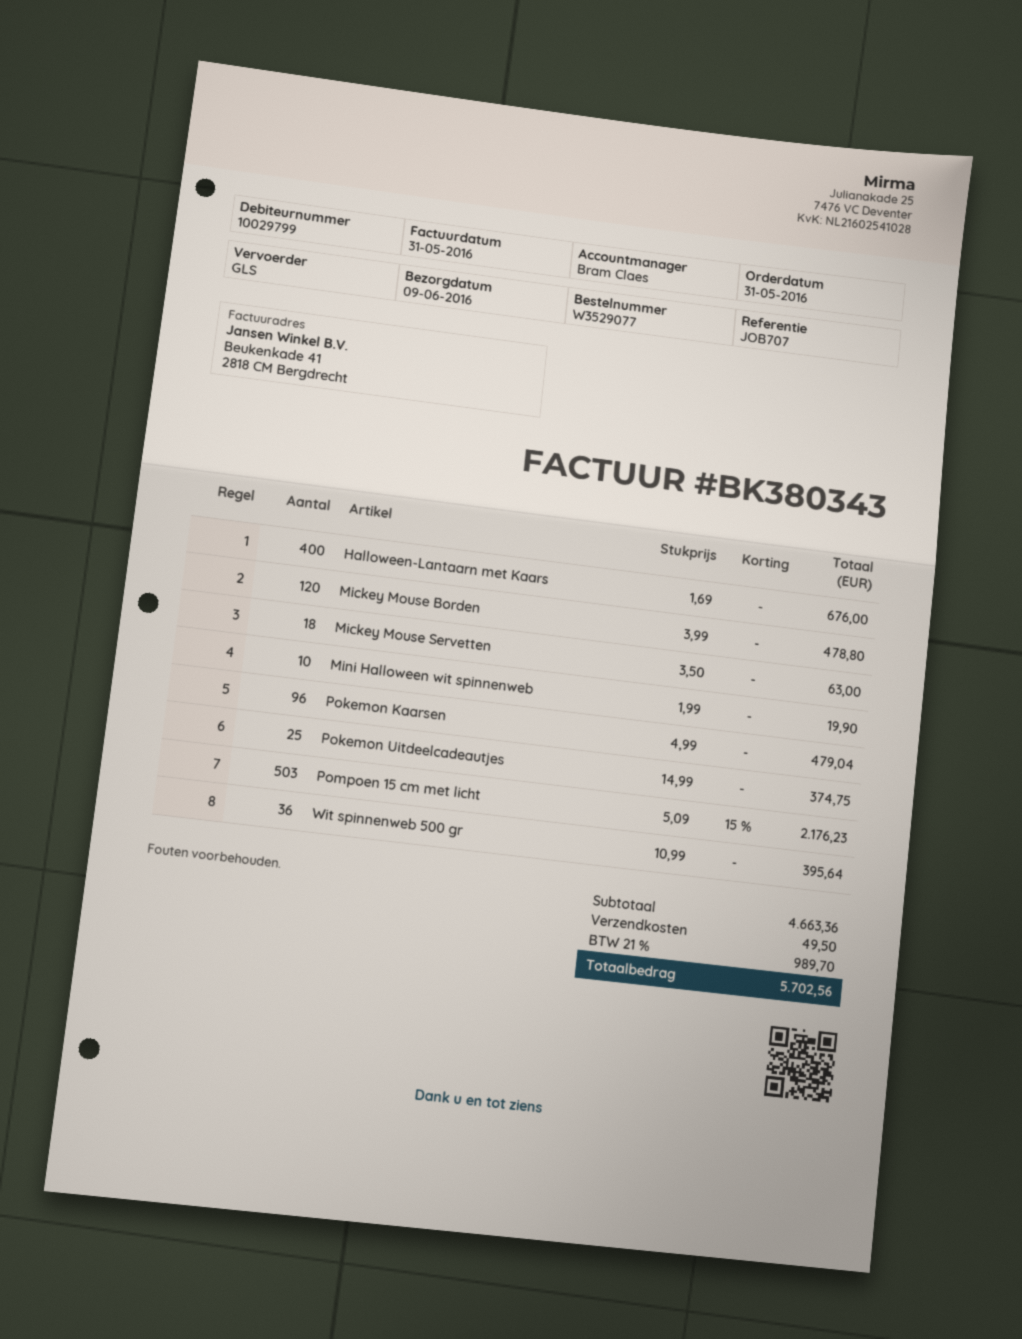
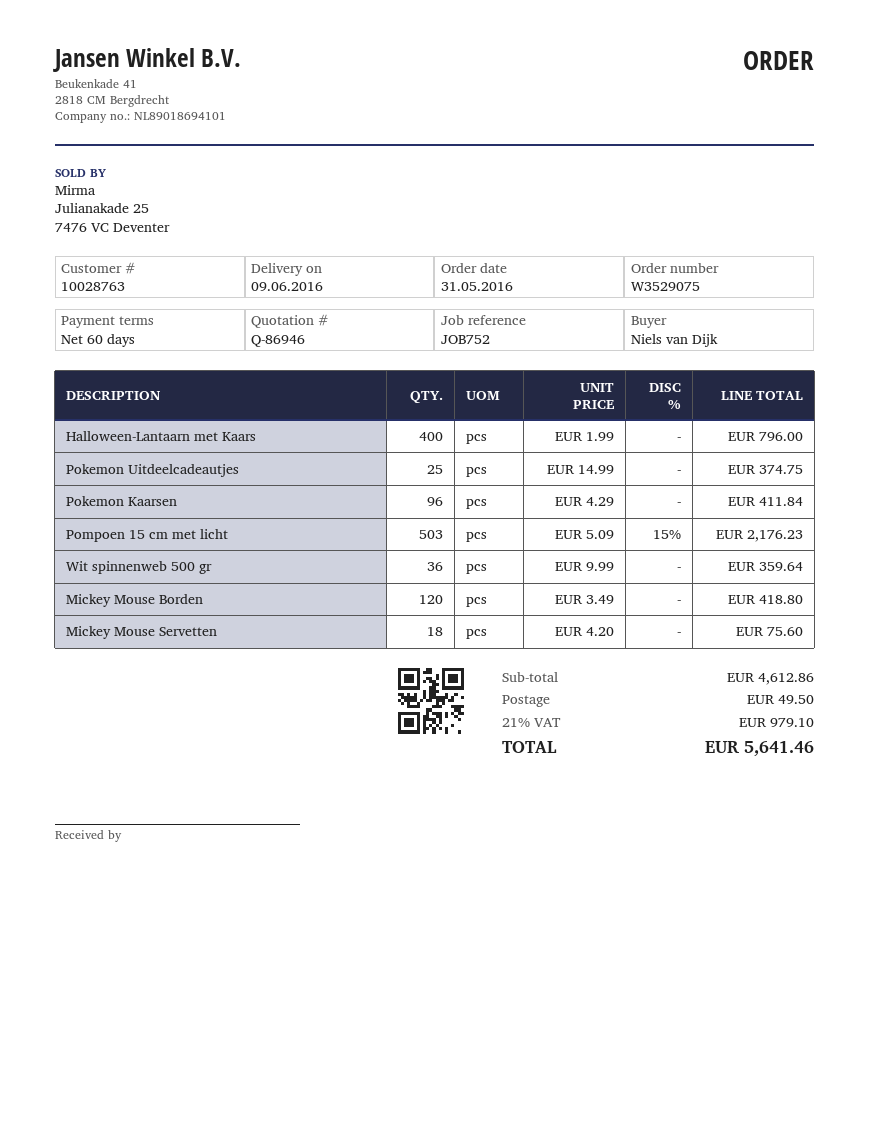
order number: W3529077 -> W3529075
customer number: 10029799 -> 10028763
reference: JOB707 -> JOB752
Halloween-Lantaarn met Kaars: 400 x 1.69 = 676.00 -> 400 x 1.99 = 796.00
Mickey Mouse Borden: 120 x 3.99 = 478.80 -> 120 x 3.49 = 418.80
Mickey Mouse Servetten: 18 x 3.50 = 63.00 -> 18 x 4.20 = 75.60
Mini Halloween wit spinnenweb: 10 x 1.99 = 19.90 -> none
Pokemon Kaarsen: 96 x 4.99 = 479.04 -> 96 x 4.29 = 411.84
Wit spinnenweb 500 gr: 36 x 10.99 = 395.64 -> 36 x 9.99 = 359.64
subtotal: 4663.36 -> 4612.86
tax: 21% = 989.70 -> 21% = 979.10
total: 5702.56 -> 5641.46

